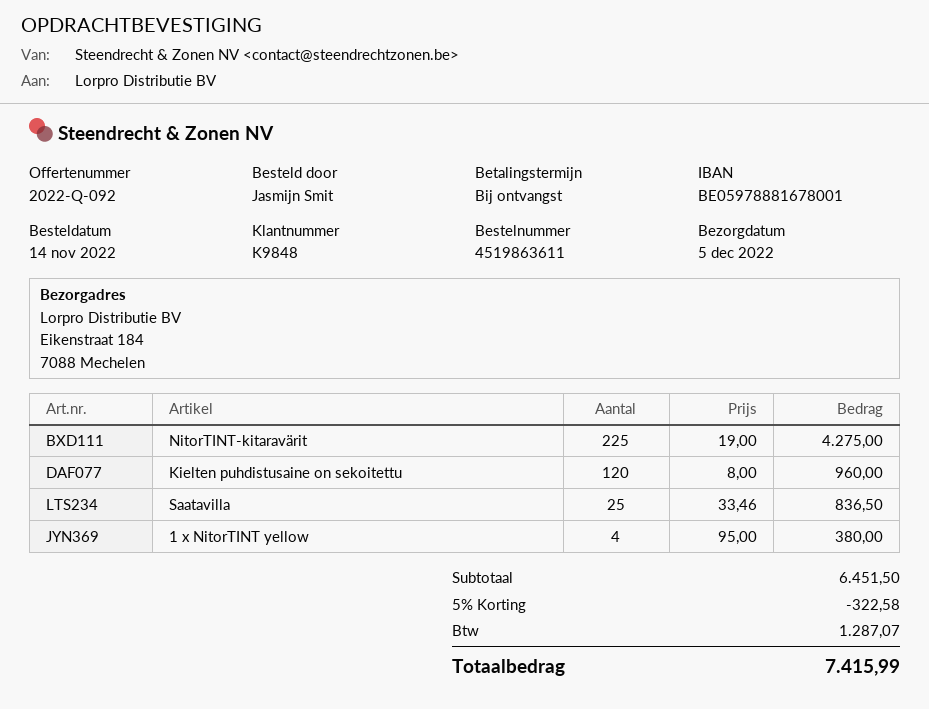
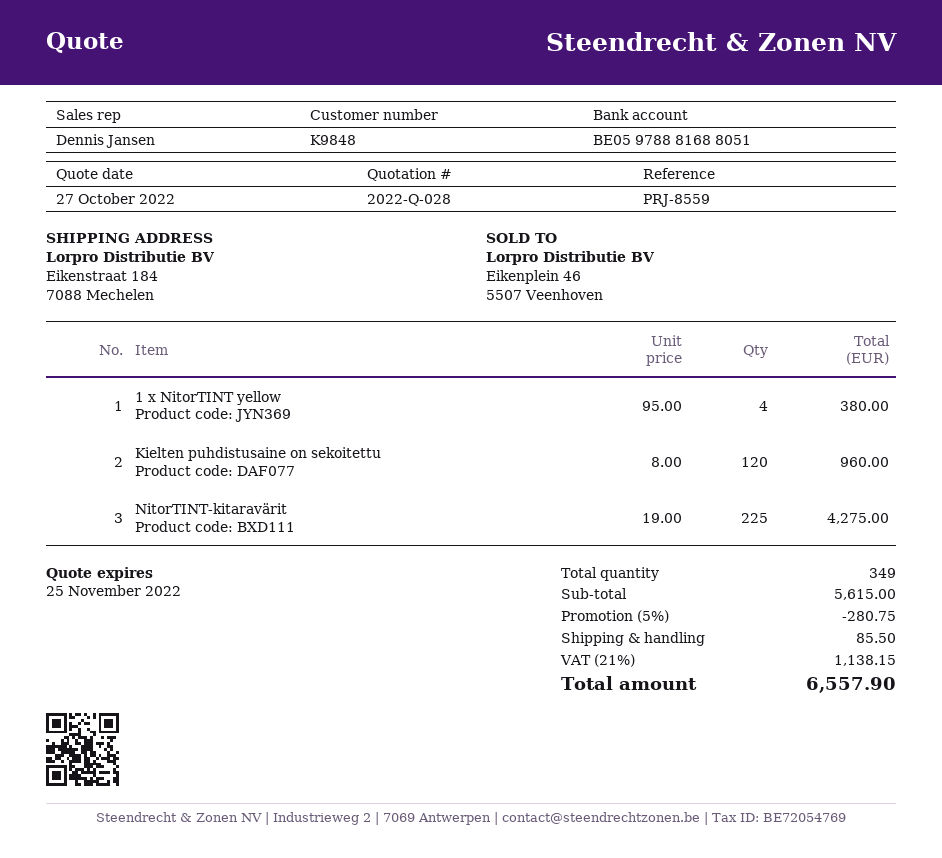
quote number: 2022-Q-092 -> 2022-Q-028
bank account: BE05978881678001 -> BE05978881688051
Saatavilla: 25 x 33.46 = 836.50 -> none
subtotal: 6451.50 -> 5615.00
discount: 5% = 322.58 -> 5% = 280.75
shipping: none -> 85.50
tax: 1287.07 -> 1138.15
total: 7415.99 -> 6557.90

